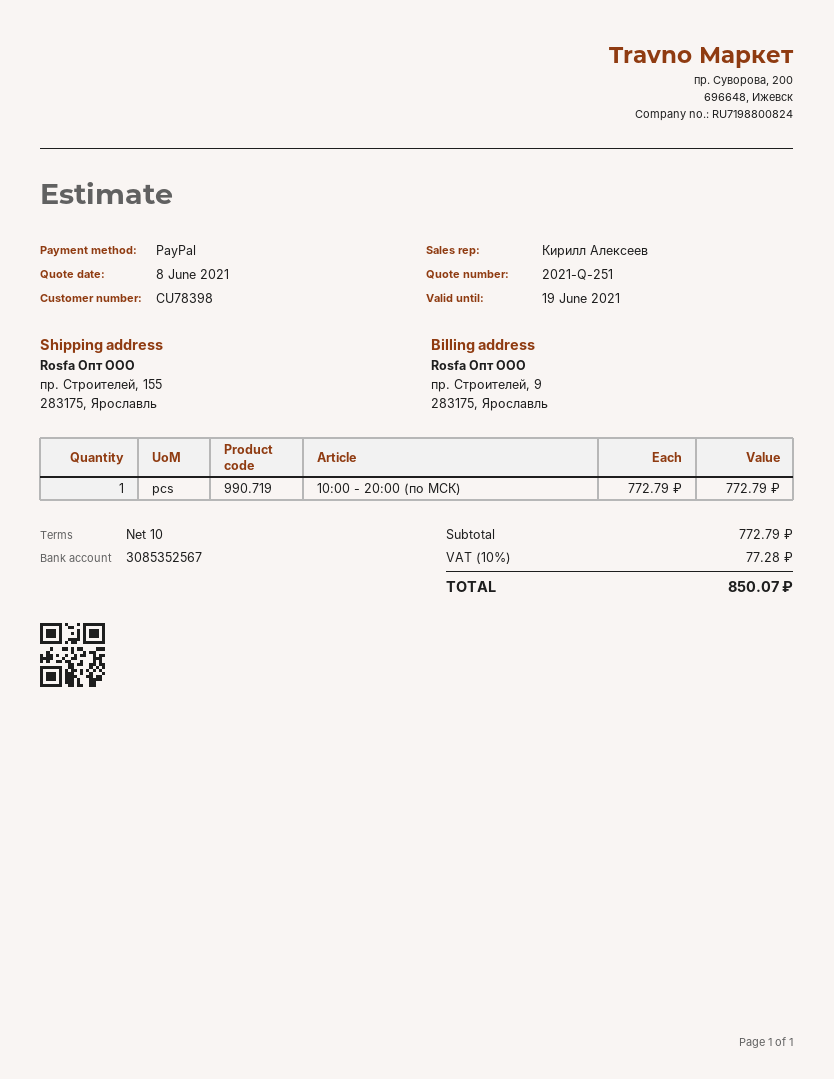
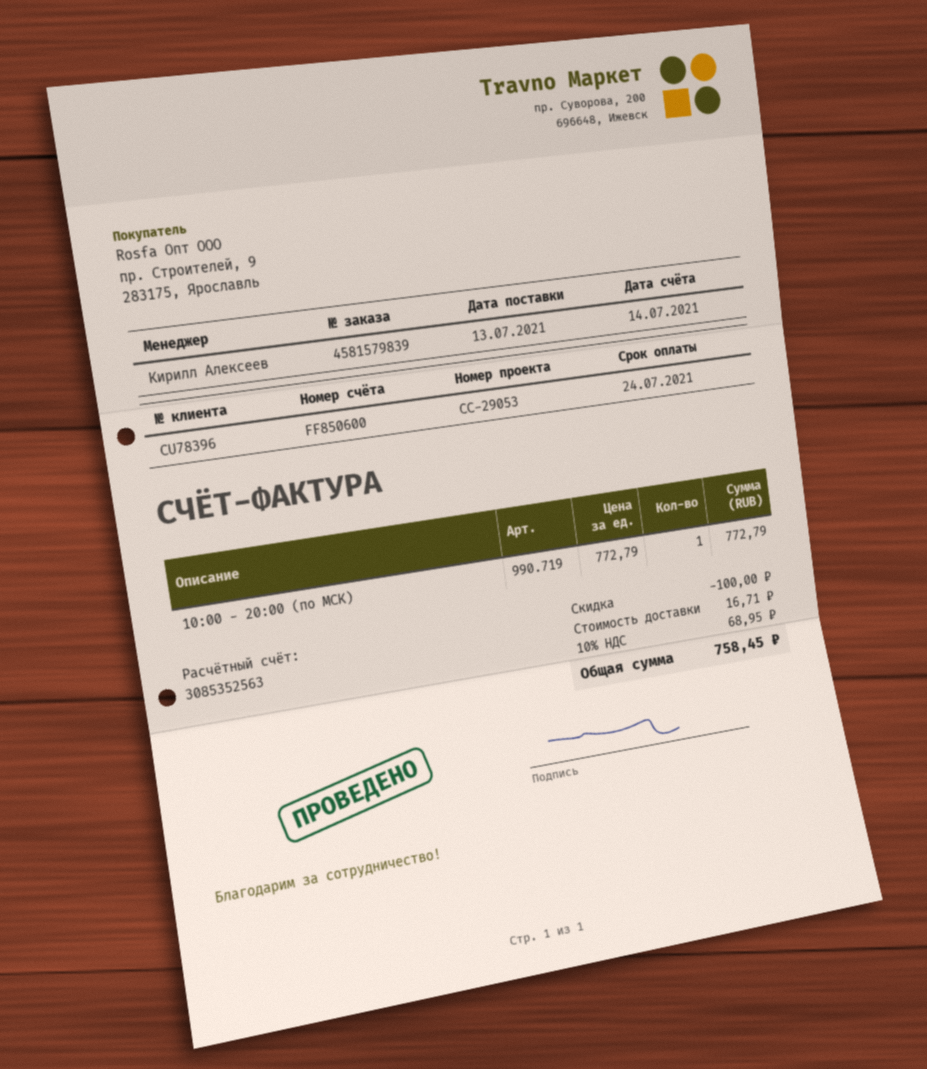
customer number: CU78398 -> CU78396
bank account: 3085352567 -> 3085352563
discount: none -> 100.00
shipping: none -> 16.71
tax: 10% = 77.28 -> 10% = 68.95
total: 850.07 -> 758.45

